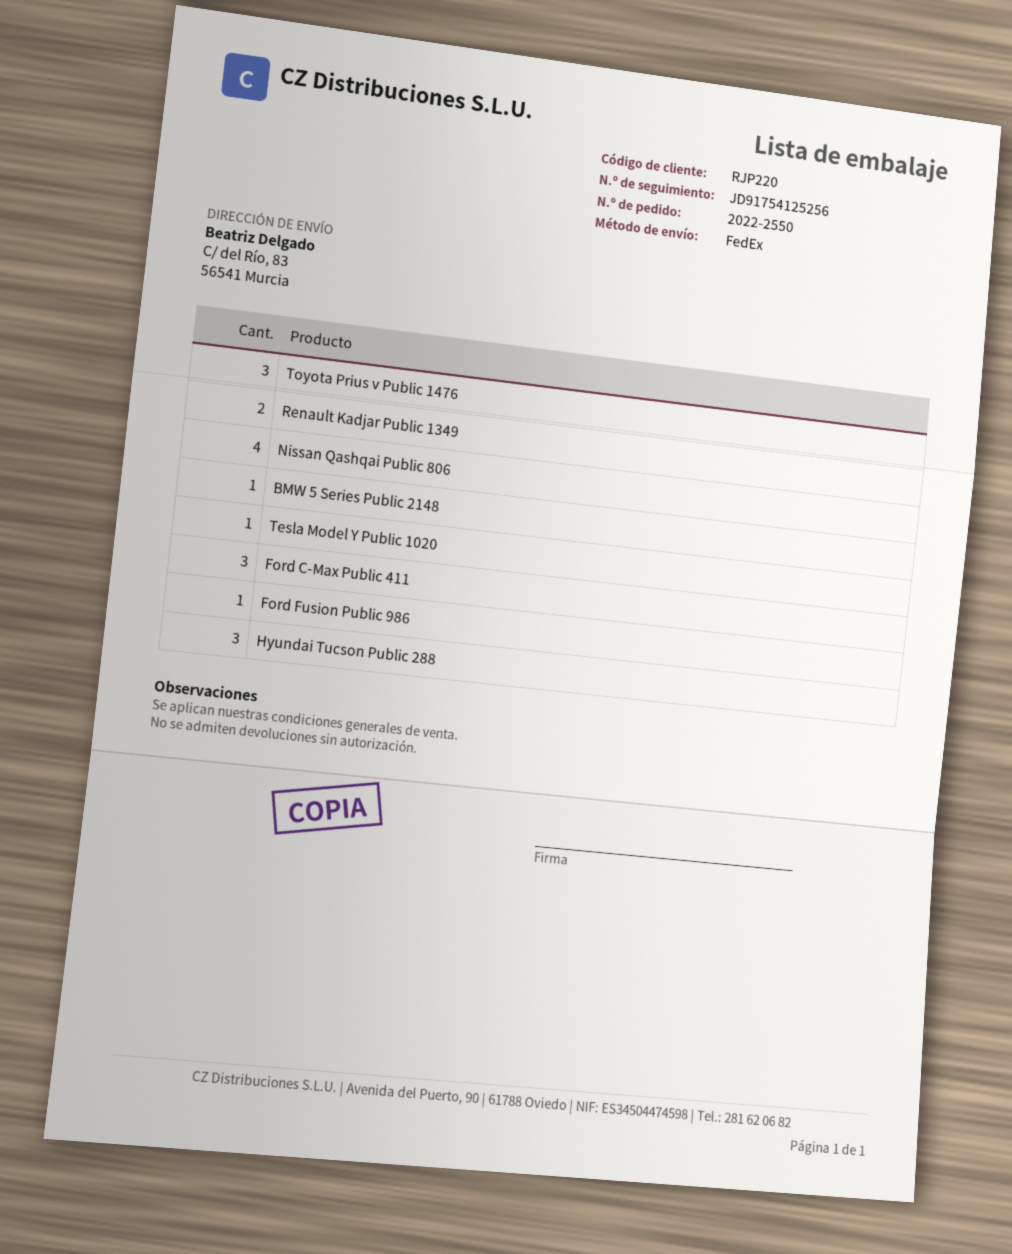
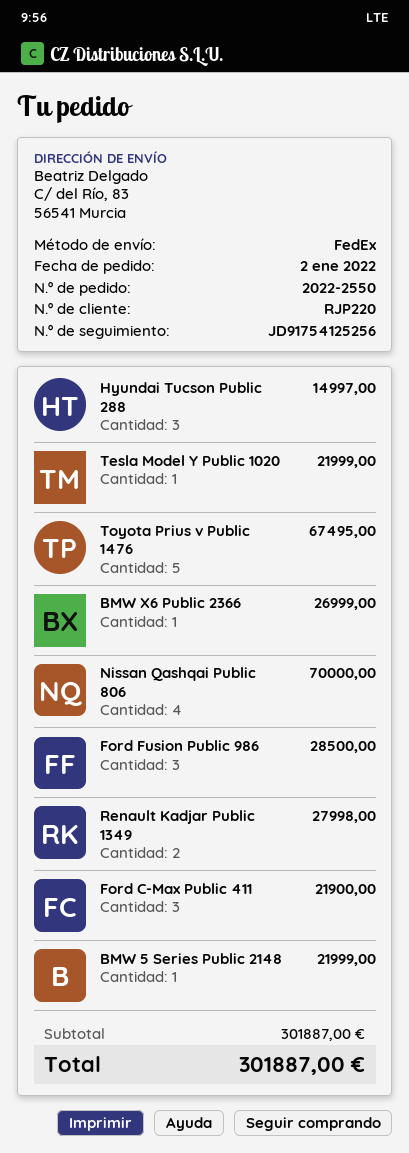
Toyota Prius v Public 1476: 3 -> 5
Ford Fusion Public 986: 1 -> 3
BMW X6 Public 2366: none -> 1

